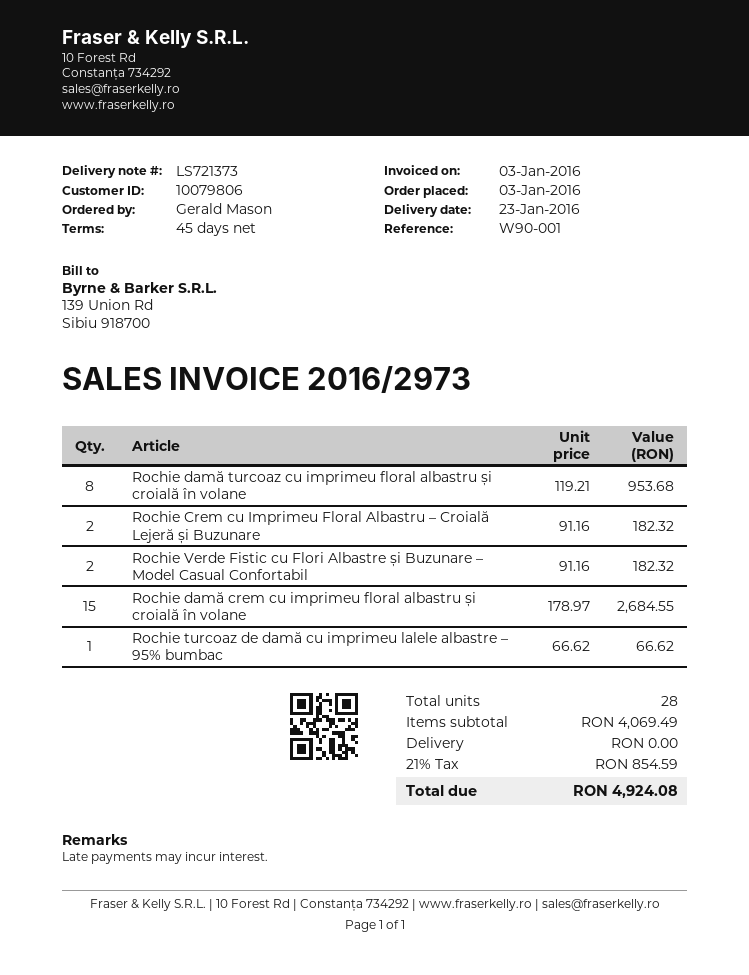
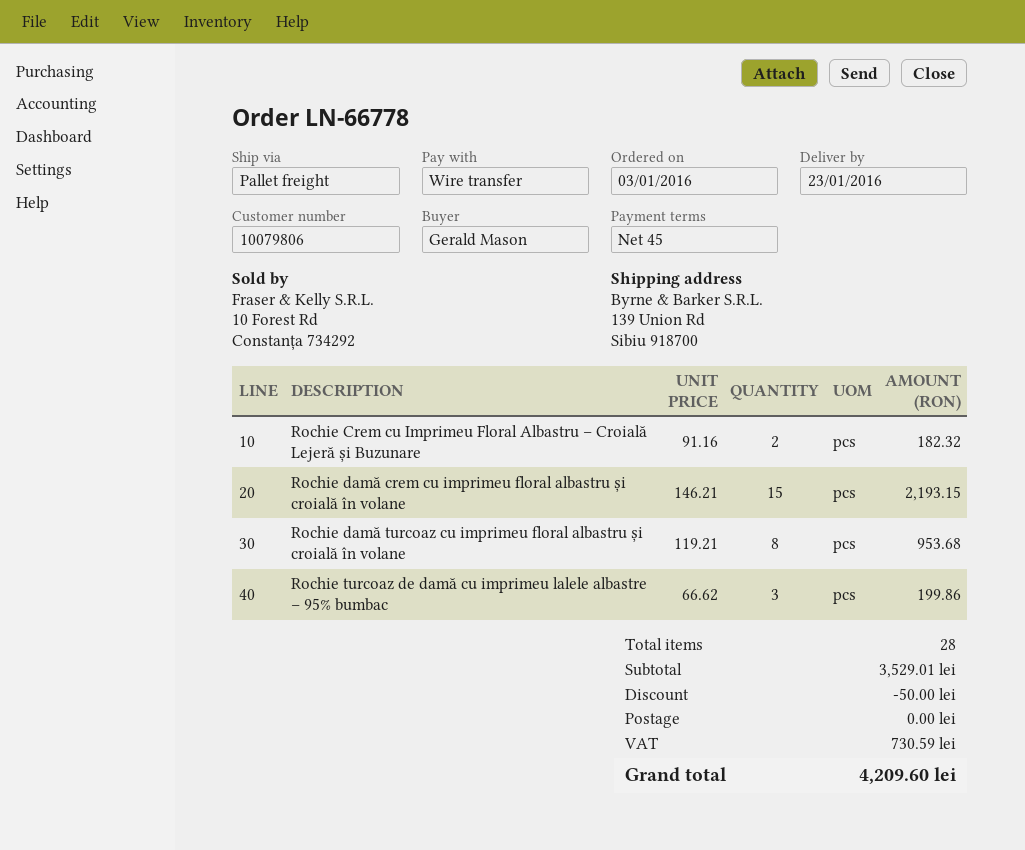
Rochie Verde Fistic cu Flori Albastre și Buzunare – Model Casual Confortabil: 2 x 91.16 = 182.32 -> none
Rochie damă crem cu imprimeu floral albastru și croială în volane: 15 x 178.97 = 2684.55 -> 15 x 146.21 = 2193.15
Rochie turcoaz de damă cu imprimeu lalele albastre – 95% bumbac: 1 x 66.62 = 66.62 -> 3 x 66.62 = 199.86
subtotal: 4069.49 -> 3529.01
discount: none -> 50.00
tax: 854.59 -> 730.59
total: 4924.08 -> 4209.60

